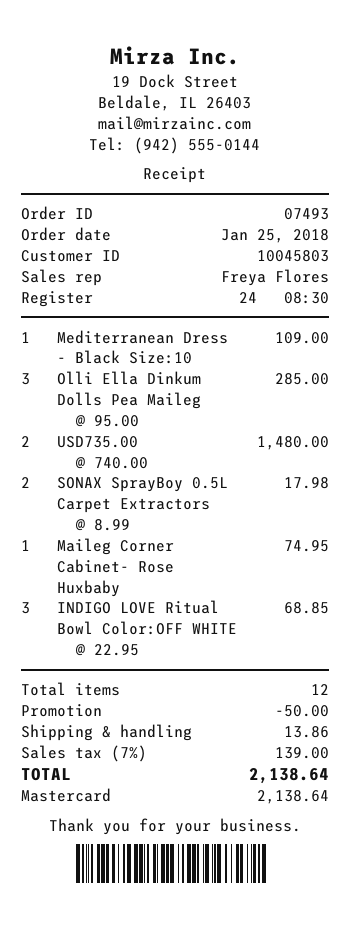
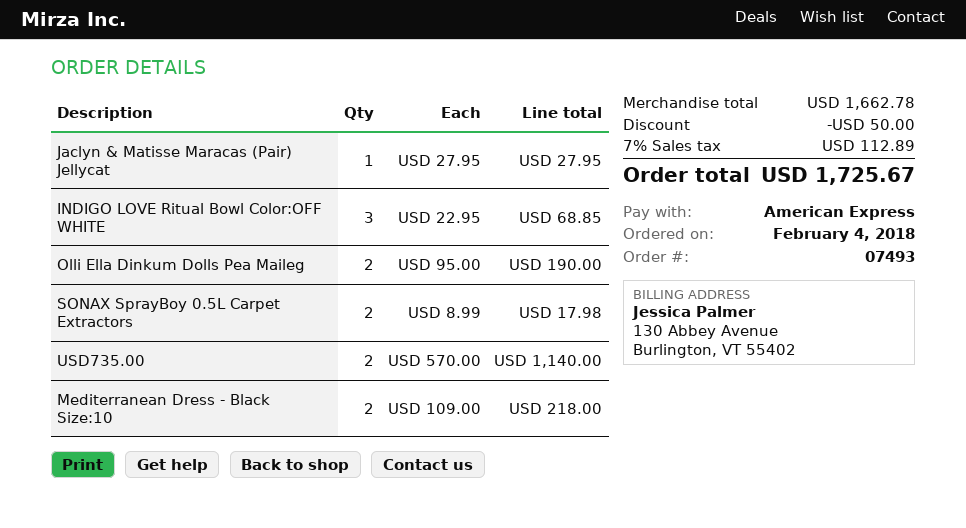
order date: 2018-01-25 -> 2018-02-04
payment method: Mastercard -> American Express
Mediterranean Dress - Black Size:10: 1 x 109.00 = 109.00 -> 2 x 109.00 = 218.00
Olli Ella Dinkum Dolls Pea Maileg: 3 x 95.00 = 285.00 -> 2 x 95.00 = 190.00
USD735.00: 2 x 740.00 = 1480.00 -> 2 x 570.00 = 1140.00
Maileg Corner Cabinet- Rose Huxbaby: 1 x 74.95 = 74.95 -> none
Jaclyn & Matisse Maracas (Pair) Jellycat: none -> 1 x 27.95 = 27.95
shipping: 13.86 -> none
tax: 7% = 139.00 -> 7% = 112.89
total: 2138.64 -> 1725.67

